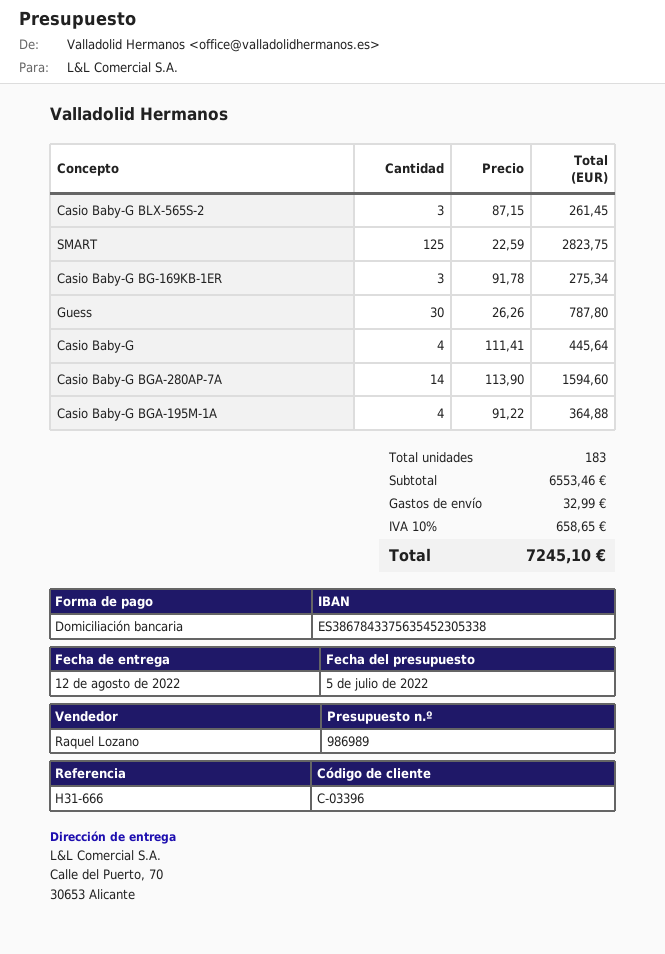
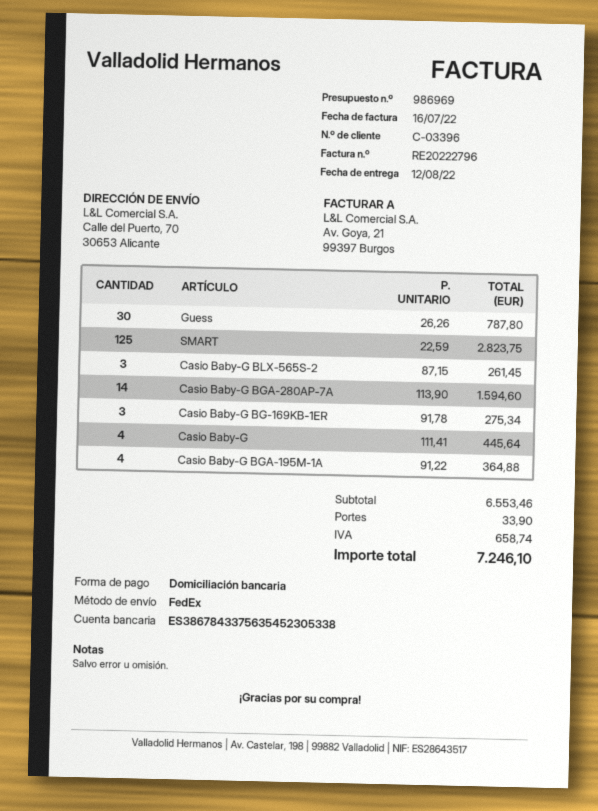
quote number: 986989 -> 986969
shipping: 32.99 -> 33.90
tax: 658.65 -> 658.74
total: 7245.10 -> 7246.10

